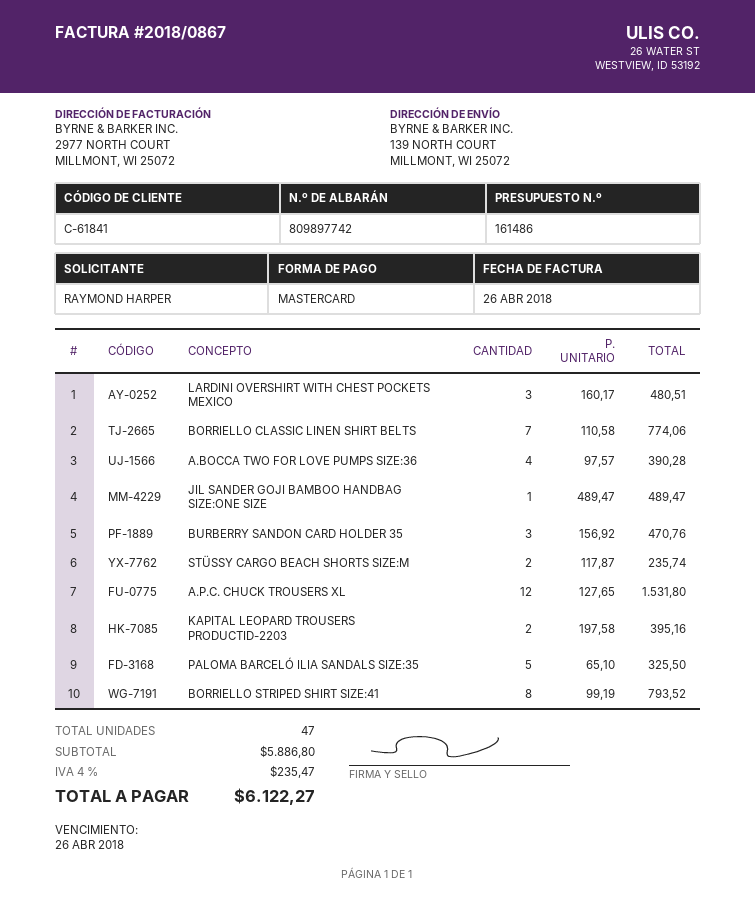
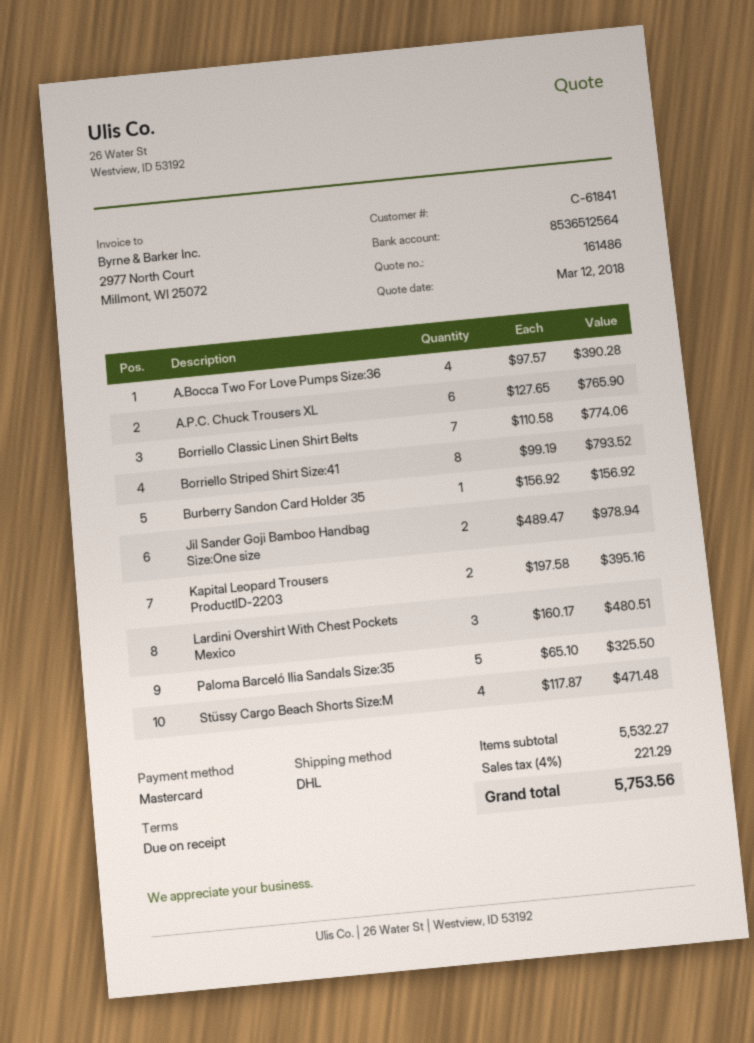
JIL SANDER GOJI BAMBOO HANDBAG SIZE:ONE SIZE: 1 x 489.47 = 489.47 -> 2 x 489.47 = 978.94
BURBERRY SANDON CARD HOLDER 35: 3 x 156.92 = 470.76 -> 1 x 156.92 = 156.92
STÜSSY CARGO BEACH SHORTS SIZE:M: 2 x 117.87 = 235.74 -> 4 x 117.87 = 471.48
A.P.C. CHUCK TROUSERS XL: 12 x 127.65 = 1531.80 -> 6 x 127.65 = 765.90
subtotal: 5886.80 -> 5532.27
tax: 4% = 235.47 -> 4% = 221.29
total: 6122.27 -> 5753.56

